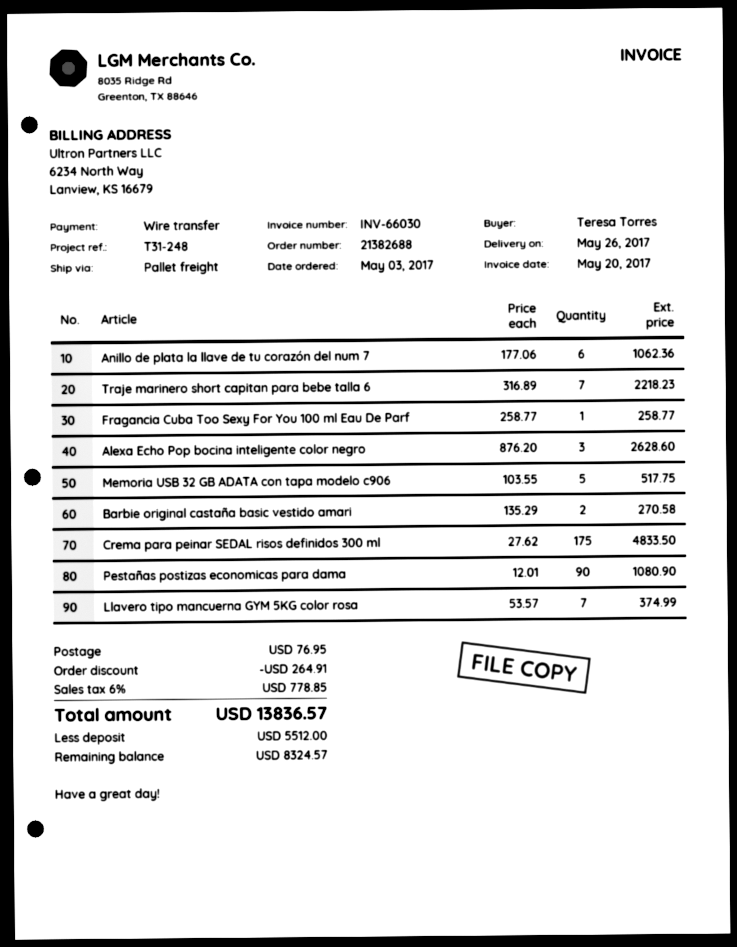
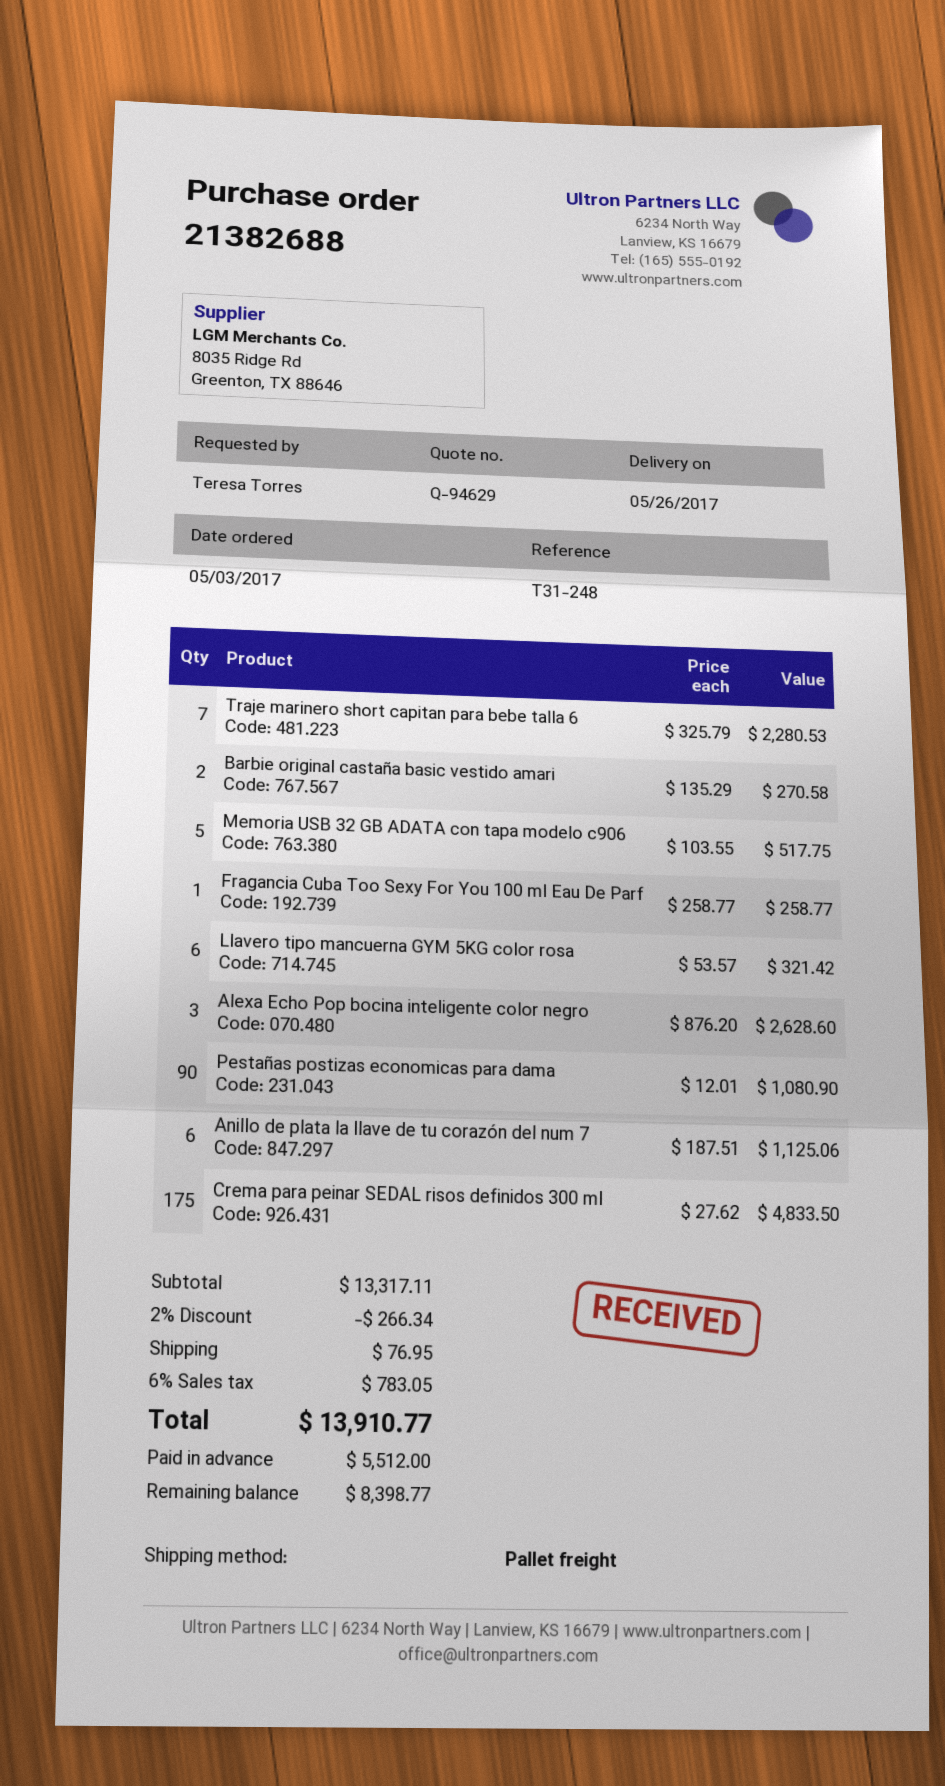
Anillo de plata la llave de tu corazón del num 7: 6 x 177.06 = 1062.36 -> 6 x 187.51 = 1125.06
Traje marinero short capitan para bebe talla 6: 7 x 316.89 = 2218.23 -> 7 x 325.79 = 2280.53
Llavero tipo mancuerna GYM 5KG color rosa: 7 x 53.57 = 374.99 -> 6 x 53.57 = 321.42
discount: 264.91 -> 266.34
tax: 6% = 778.85 -> 6% = 783.05
total: 13836.57 -> 13910.77
balance: 8324.57 -> 8398.77

